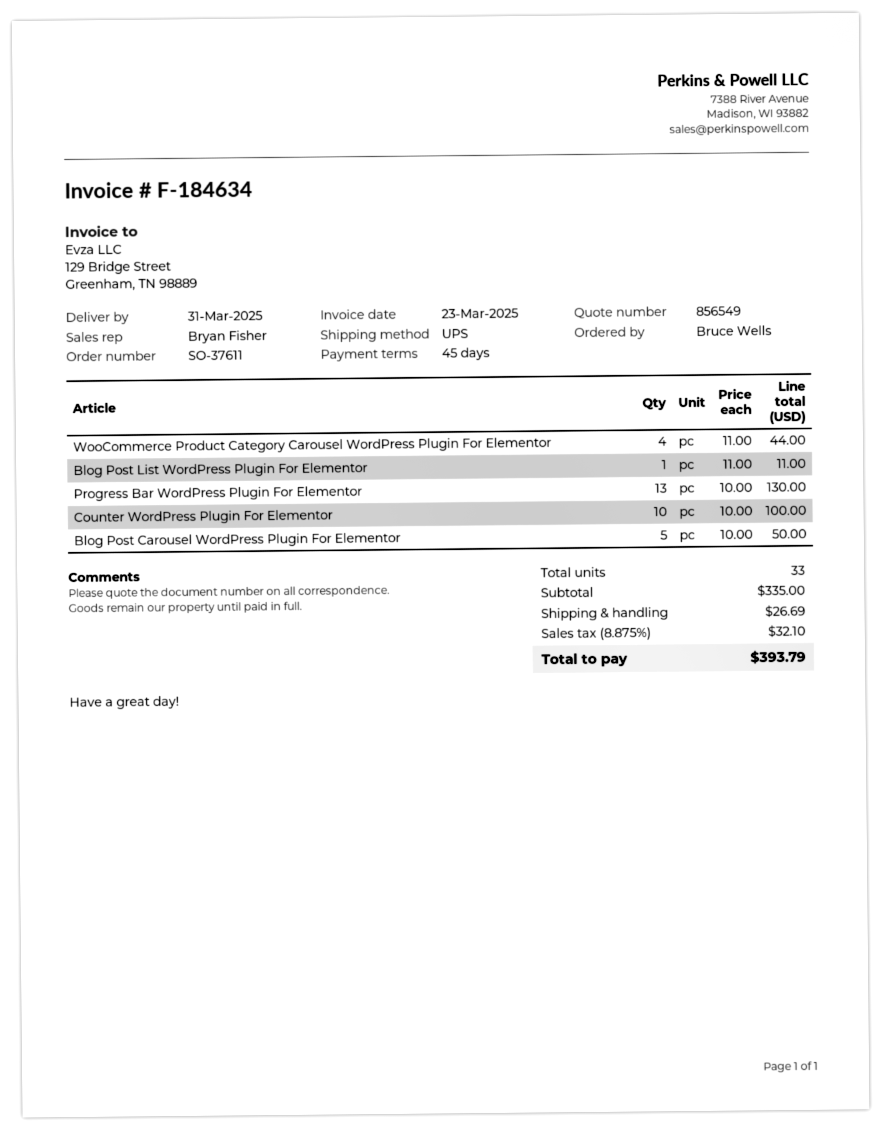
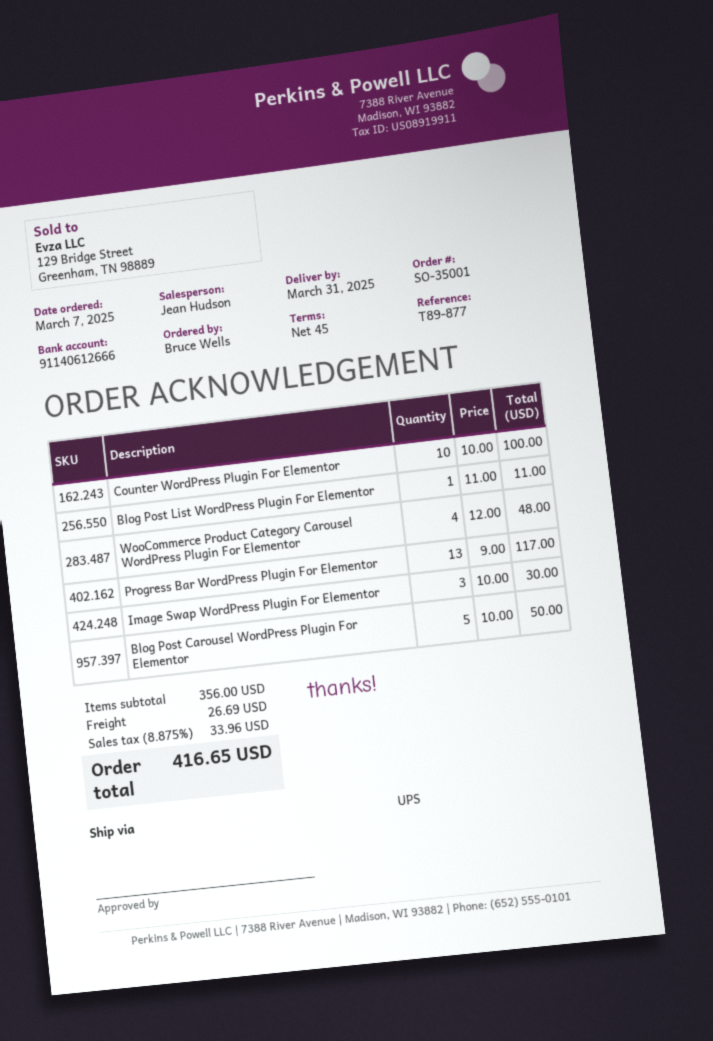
order number: SO-37611 -> SO-35001
sales rep: Bryan Fisher -> Jean Hudson
WooCommerce Product Category Carousel WordPress Plugin For Elementor: 4 x 11.00 = 44.00 -> 4 x 12.00 = 48.00
Progress Bar WordPress Plugin For Elementor: 13 x 10.00 = 130.00 -> 13 x 9.00 = 117.00
Image Swap WordPress Plugin For Elementor: none -> 3 x 10.00 = 30.00
subtotal: 335.00 -> 356.00
tax: 8.875% = 32.10 -> 8.875% = 33.96
total: 393.79 -> 416.65

